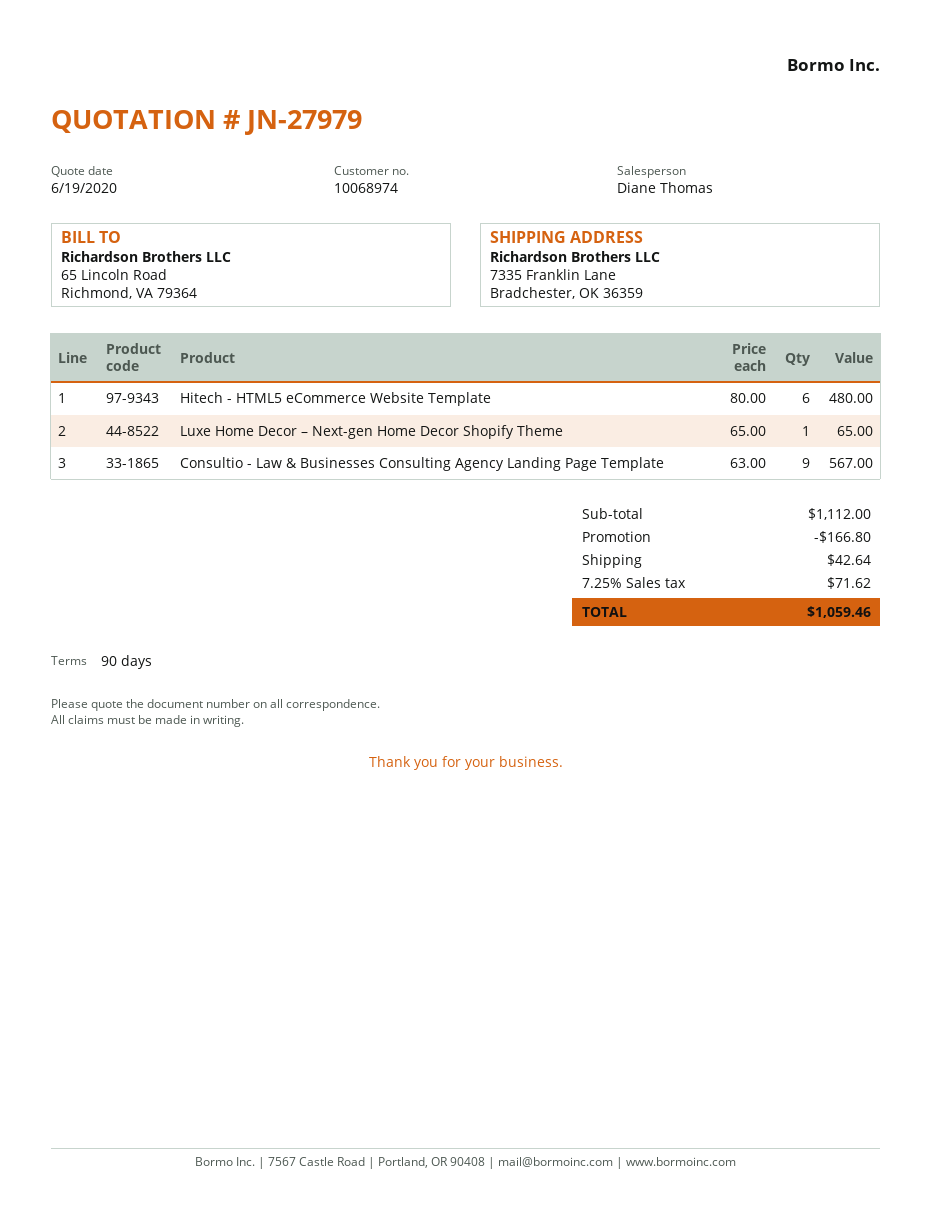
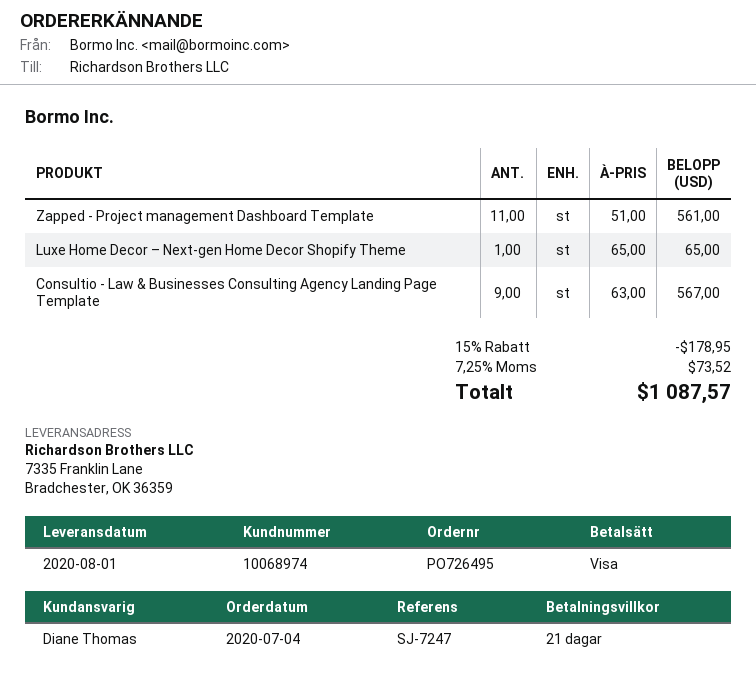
payment terms: 90 days -> 21 days
Hitech - HTML5 eCommerce Website Template: 6 x 80.00 = 480.00 -> none
Zapped - Project management Dashboard Template: none -> 11 x 51.00 = 561.00
discount: 166.80 -> 178.95
shipping: 42.64 -> none
tax: 7.25% = 71.62 -> 7.25% = 73.52
total: 1059.46 -> 1087.57

